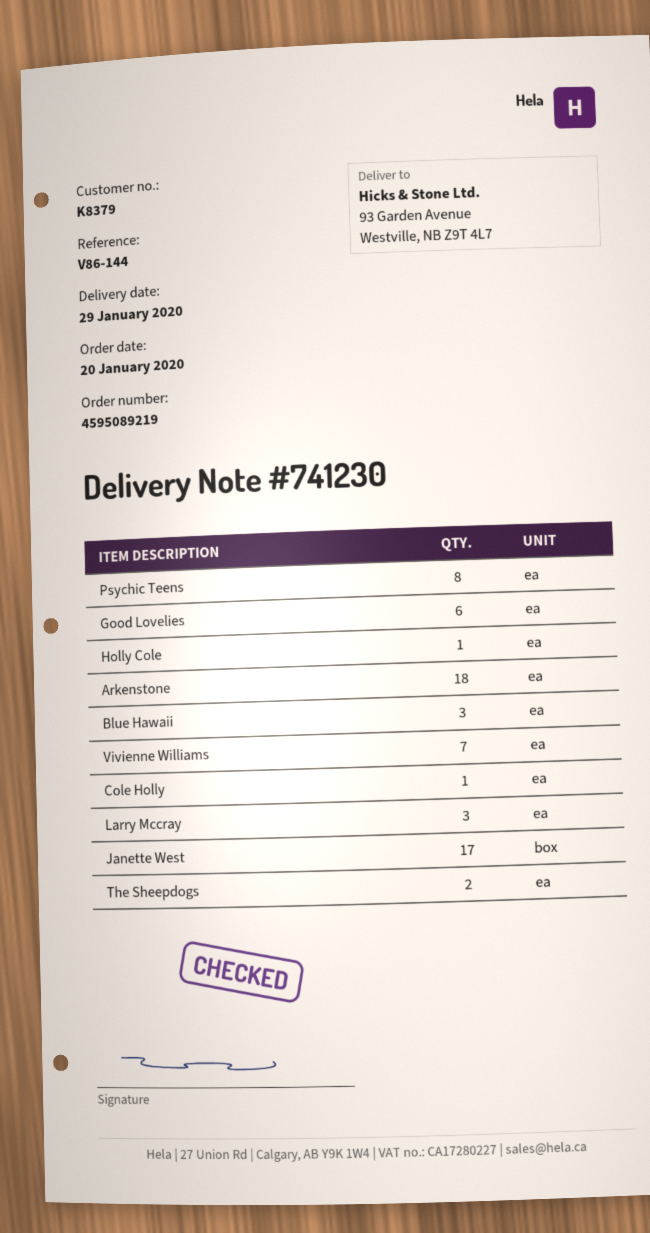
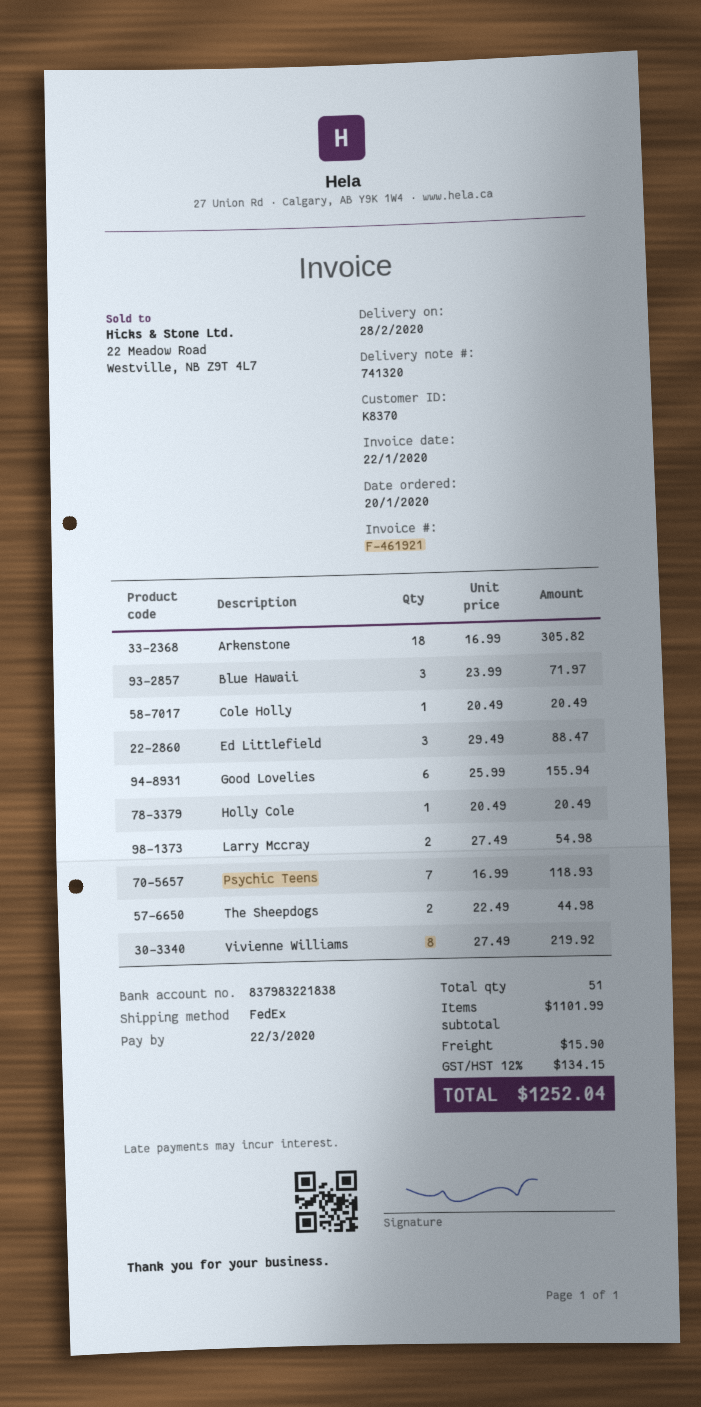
delivery note number: 741230 -> 741320
delivery date: 2020-01-29 -> 2020-02-28
customer number: K8379 -> K8370
Psychic Teens: 8 -> 7
Vivienne Williams: 7 -> 8
Larry Mccray: 3 -> 2
Janette West: 17 -> none
Ed Littlefield: none -> 3

